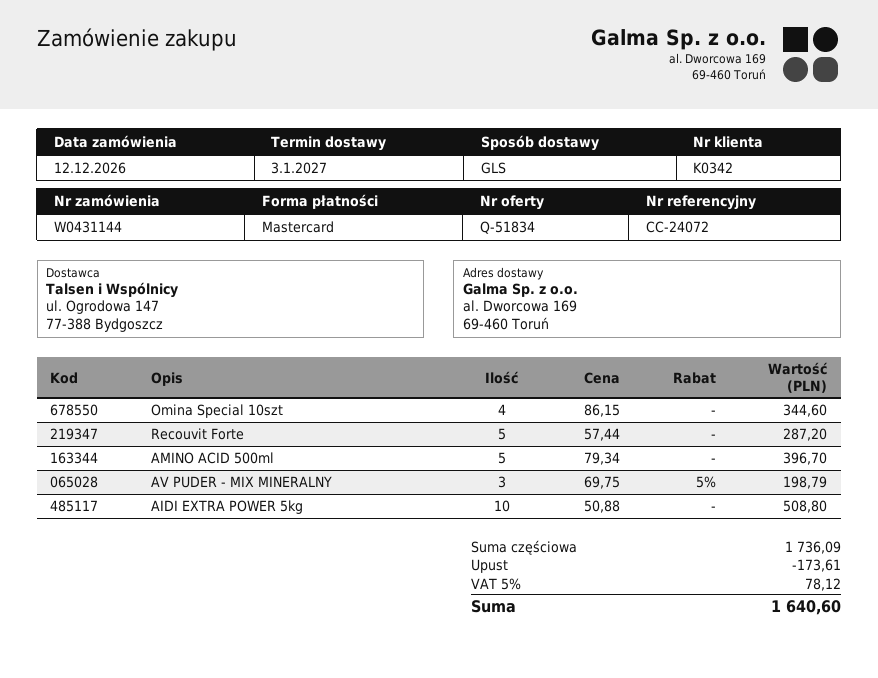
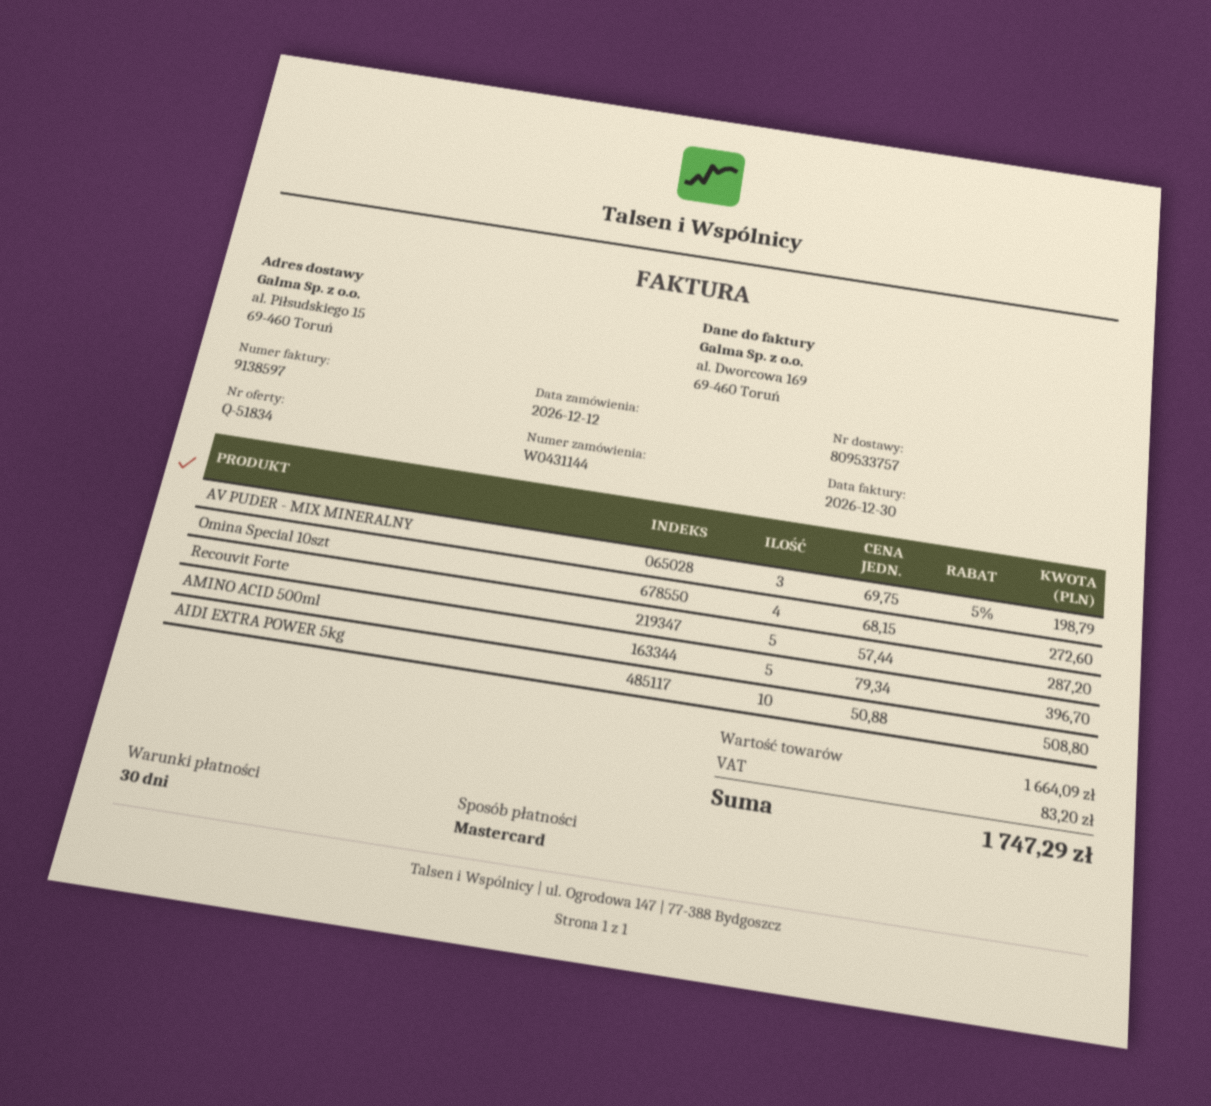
ship to: al. Dworcowa 169, 69-460 Toruń -> al. Piłsudskiego 15, 69-460 Toruń
Omina Special 10szt: 4 x 86.15 = 344.60 -> 4 x 68.15 = 272.60
subtotal: 1736.09 -> 1664.09
discount: 173.61 -> none
tax: 78.12 -> 83.20
total: 1640.60 -> 1747.29

